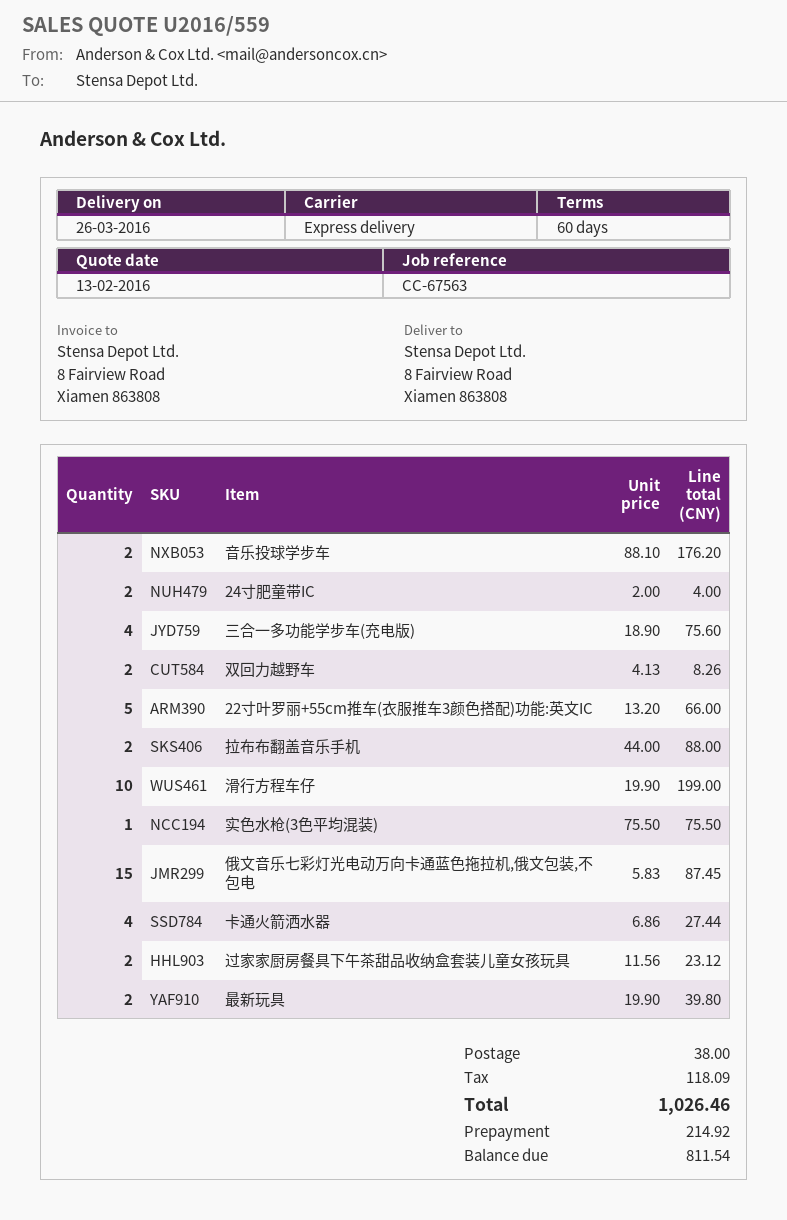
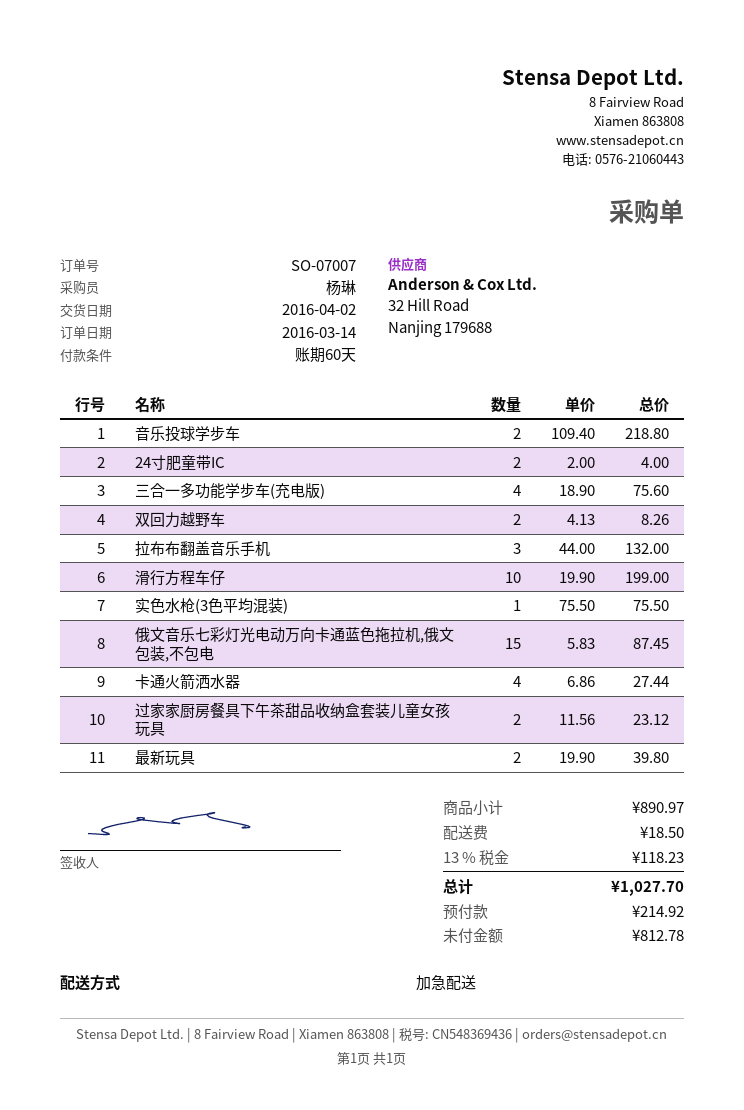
delivery date: 2016-03-26 -> 2016-04-02
音乐投球学步车: 2 x 88.10 = 176.20 -> 2 x 109.40 = 218.80
22寸叶罗丽+55cm推车(衣服推车3颜色搭配)功能:英文IC: 5 x 13.20 = 66.00 -> none
拉布布翻盖音乐手机: 2 x 44.00 = 88.00 -> 3 x 44.00 = 132.00
shipping: 38.00 -> 18.50
tax: 118.09 -> 118.23
total: 1026.46 -> 1027.70
balance: 811.54 -> 812.78

